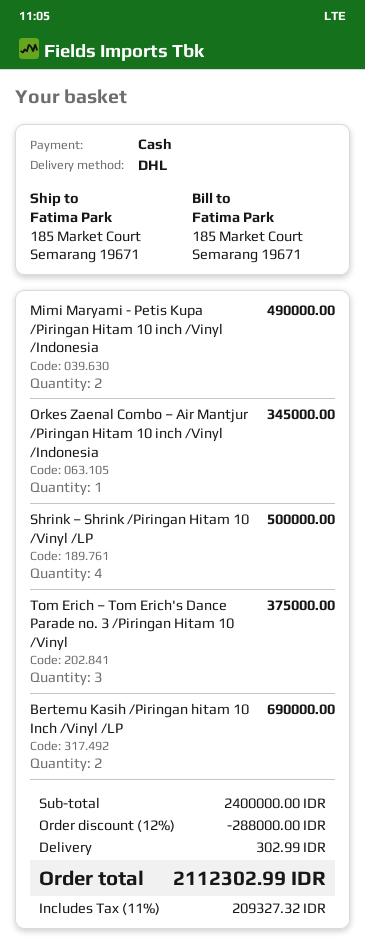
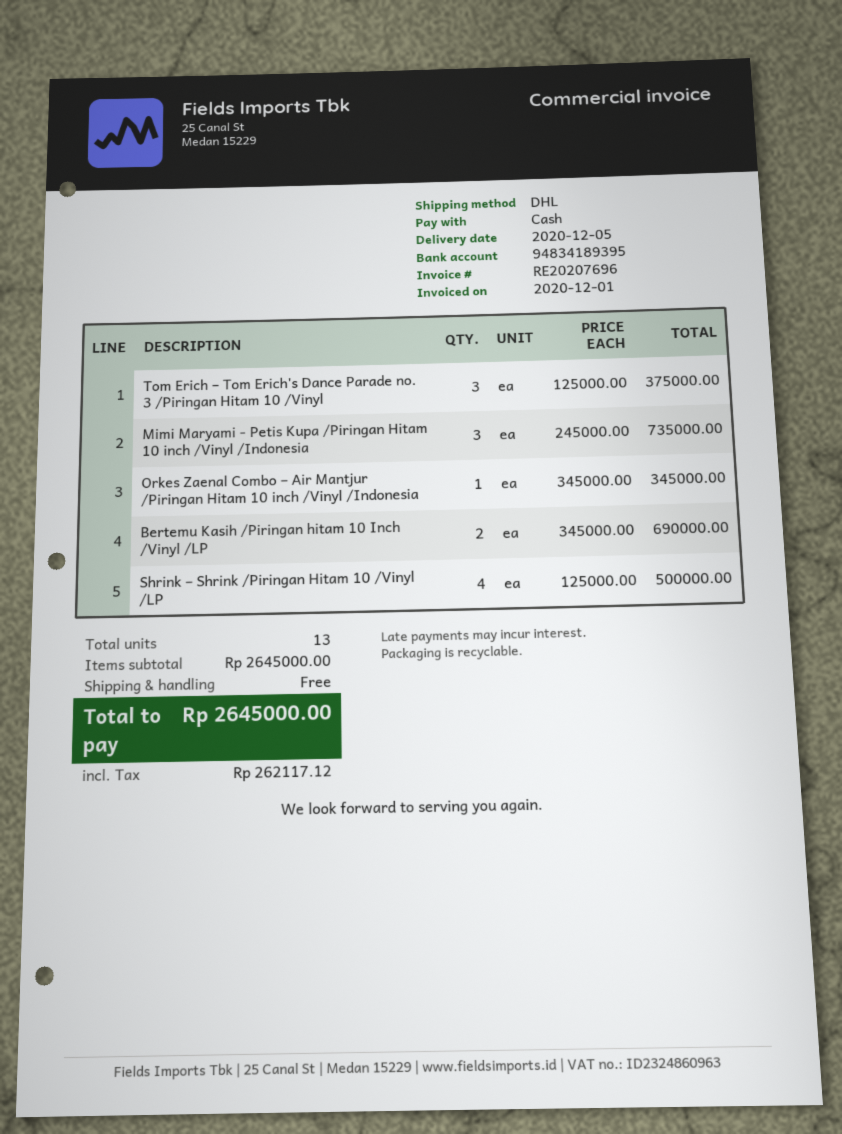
Mimi Maryami - Petis Kupa /Piringan Hitam 10 inch /Vinyl /Indonesia: 2 for 490000.00 -> 3 for 735000.00
subtotal: 2400000.00 -> 2645000.00
discount: 12% = 288000.00 -> none
shipping: 302.99 -> 0.00
tax: 209327.32 -> 262117.12
total: 2112302.99 -> 2645000.00

